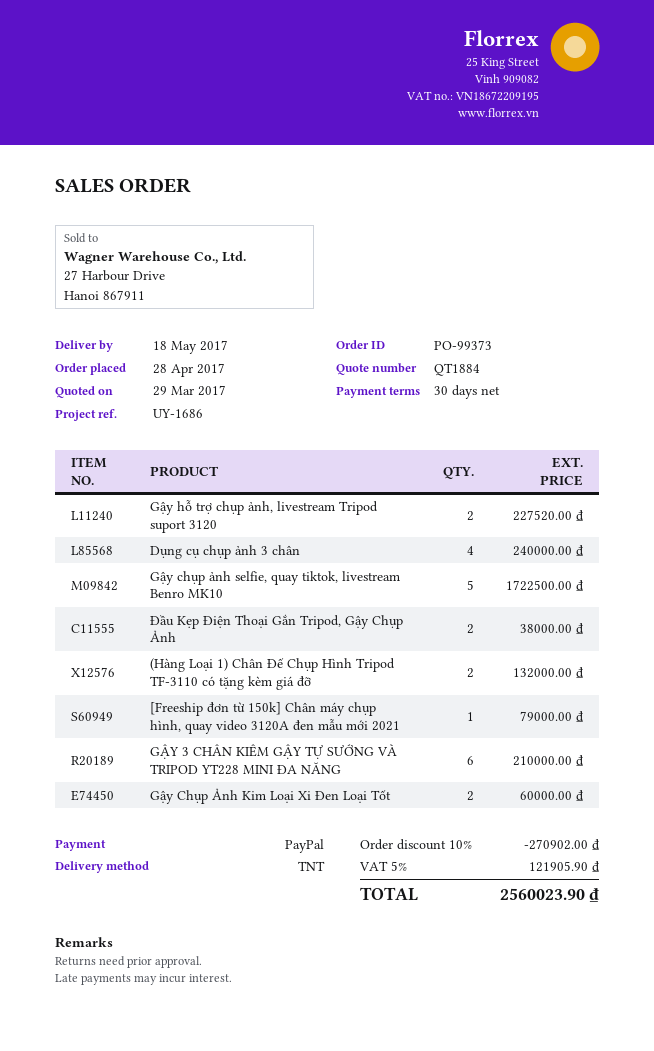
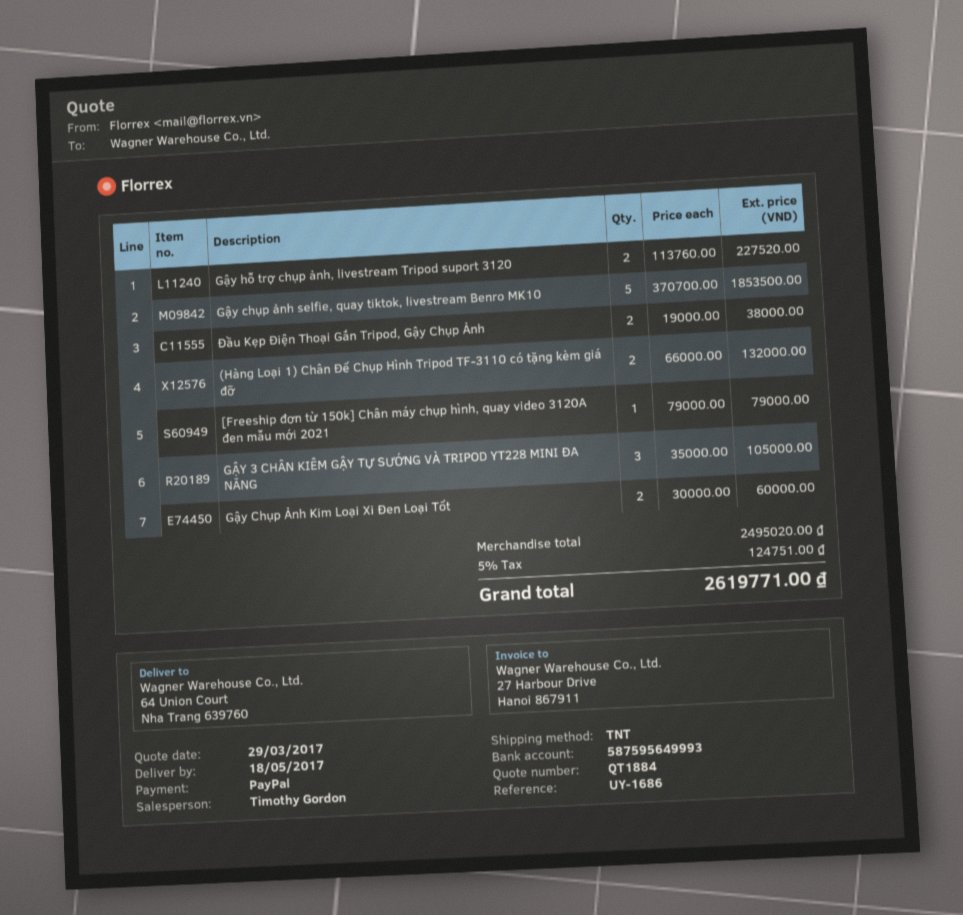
Dụng cụ chụp ảnh 3 chân: 4 for 240000.00 -> none
Gậy chụp ảnh selfie, quay tiktok, livestream Benro MK10: 5 for 1722500.00 -> 5 for 1853500.00
GẬY 3 CHÂN KIÊM GẬY TỰ SƯỚNG VÀ TRIPOD YT228 MINI ĐA NĂNG: 6 for 210000.00 -> 3 for 105000.00
discount: 10% = 270902.00 -> none
tax: 5% = 121905.90 -> 5% = 124751.00
total: 2560023.90 -> 2619771.00

